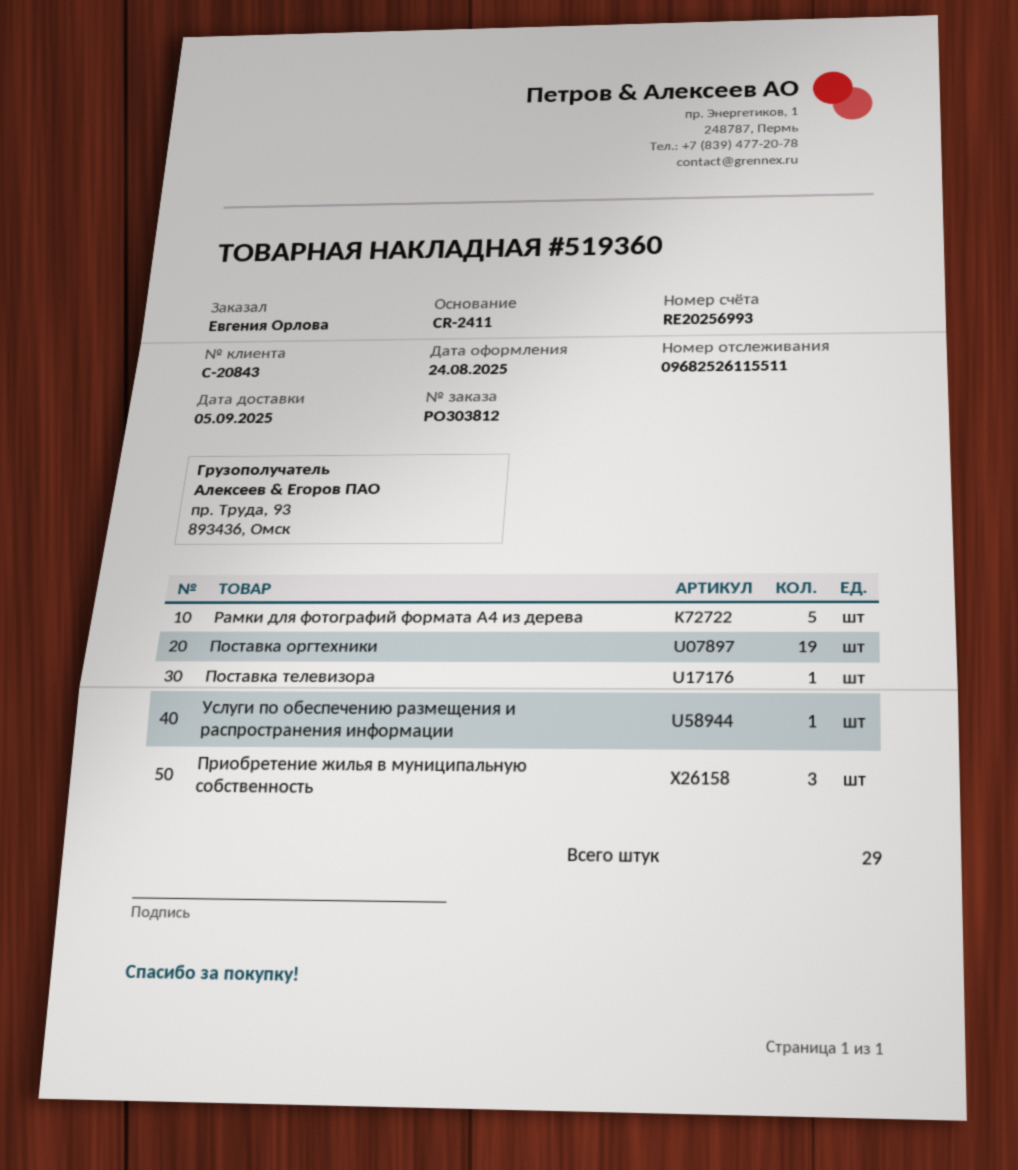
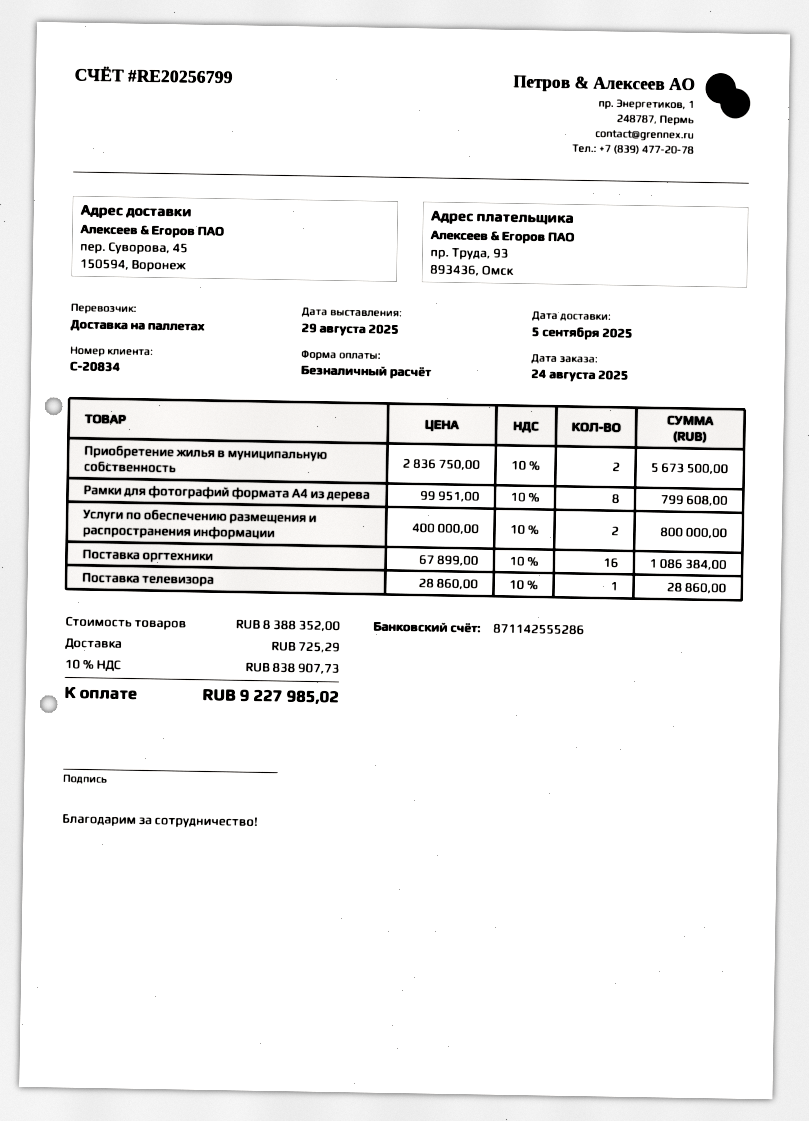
invoice number: RE20256993 -> RE20256799
customer number: C-20843 -> C-20834
ship to: пр. Труда, 93, 893436, Омск -> пер. Суворова, 45, 150594, Воронеж
Рамки для фотографий формата А4 из дерева: 5 -> 8
Поставка оргтехники: 19 -> 16
Услуги по обеспечению размещения и распространения информации: 1 -> 2
Приобретение жилья в муниципальную собственность: 3 -> 2

